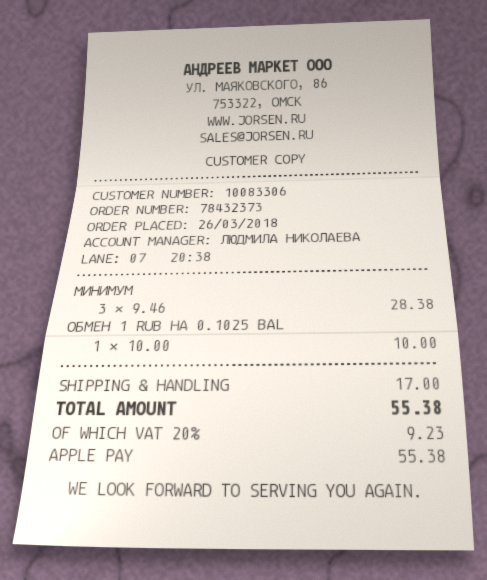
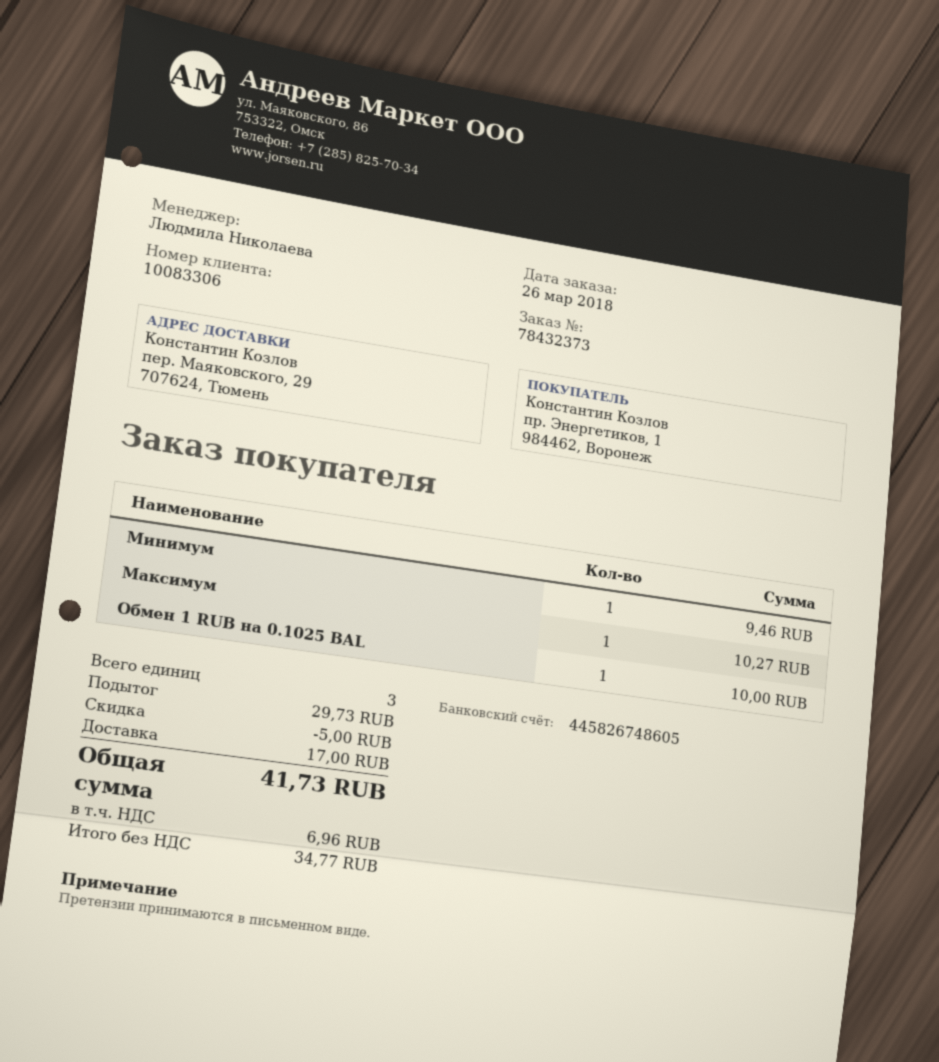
МИНИМУМ: 3 for 28.38 -> 1 for 9.46
Максимум: none -> 1 for 10.27
discount: none -> 5.00
tax: 9.23 -> 6.96
total: 55.38 -> 41.73

